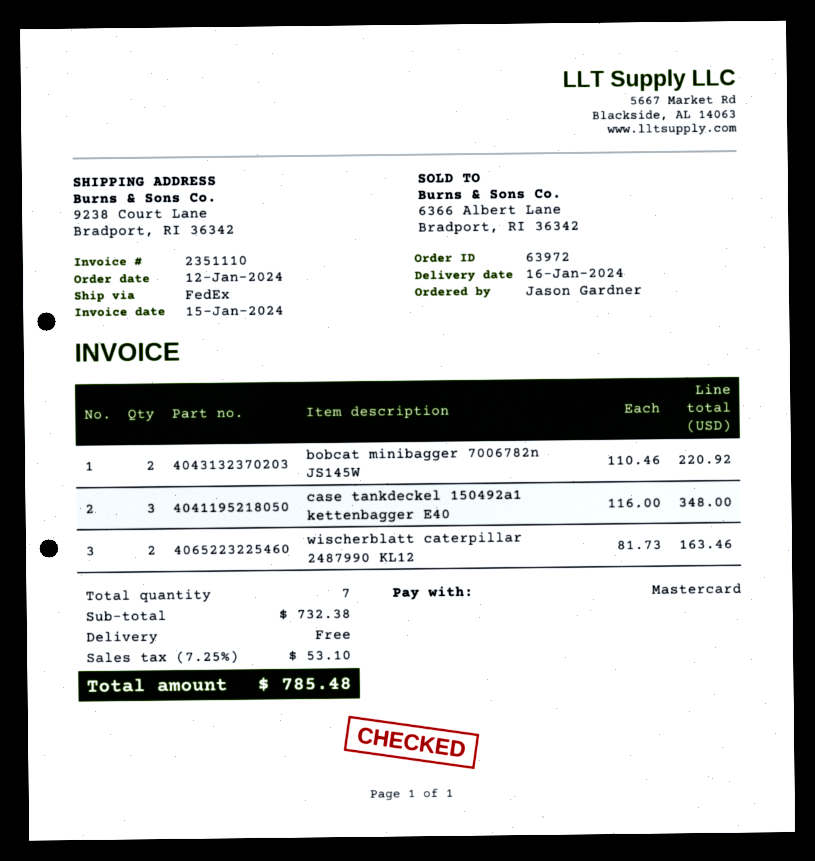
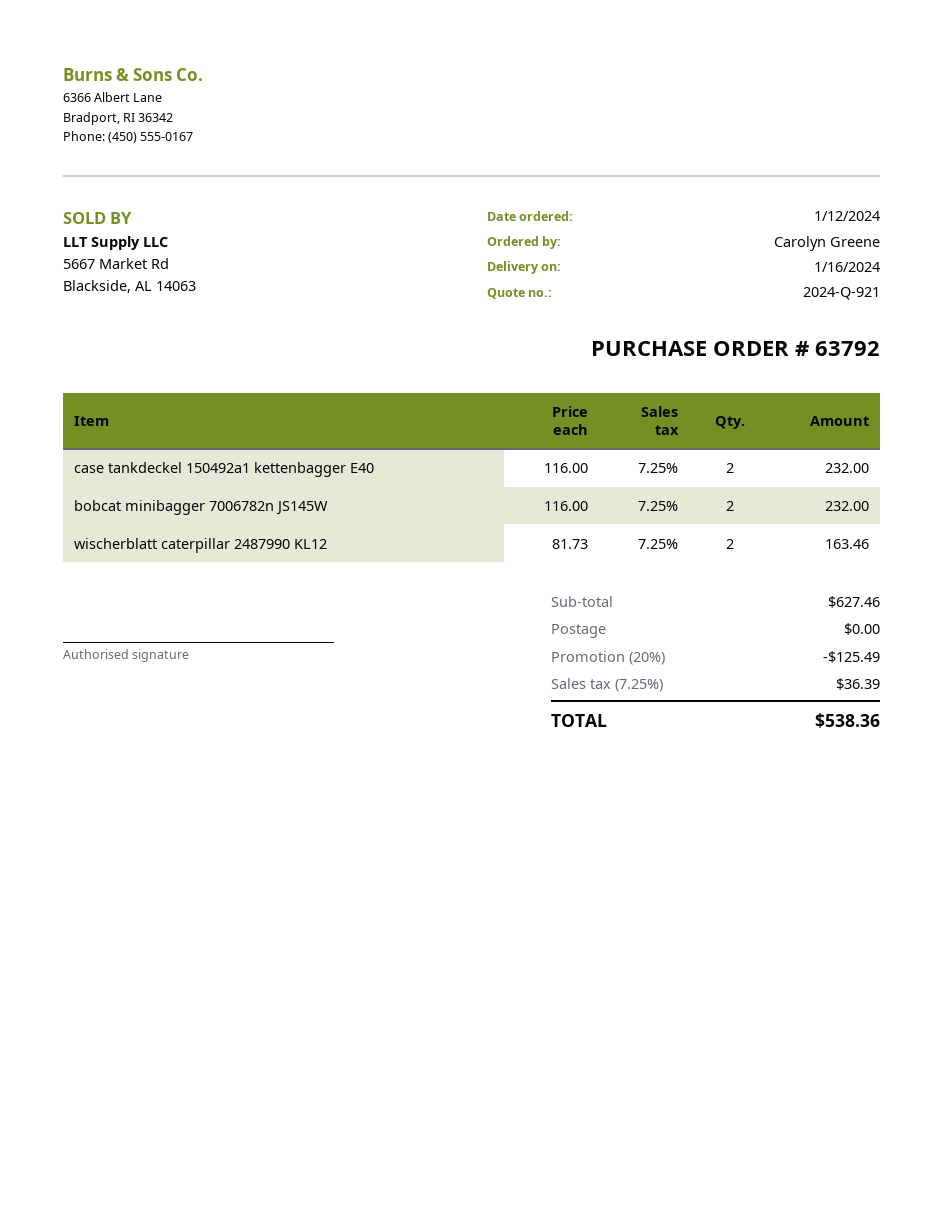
order number: 63972 -> 63792
ordered by: Jason Gardner -> Carolyn Greene
bobcat minibagger 7006782n JS145W: 2 x 110.46 = 220.92 -> 2 x 116.00 = 232.00
case tankdeckel 150492a1 kettenbagger E40: 3 x 116.00 = 348.00 -> 2 x 116.00 = 232.00
subtotal: 732.38 -> 627.46
discount: none -> 20% = 125.49
tax: 7.25% = 53.10 -> 7.25% = 36.39
total: 785.48 -> 538.36

